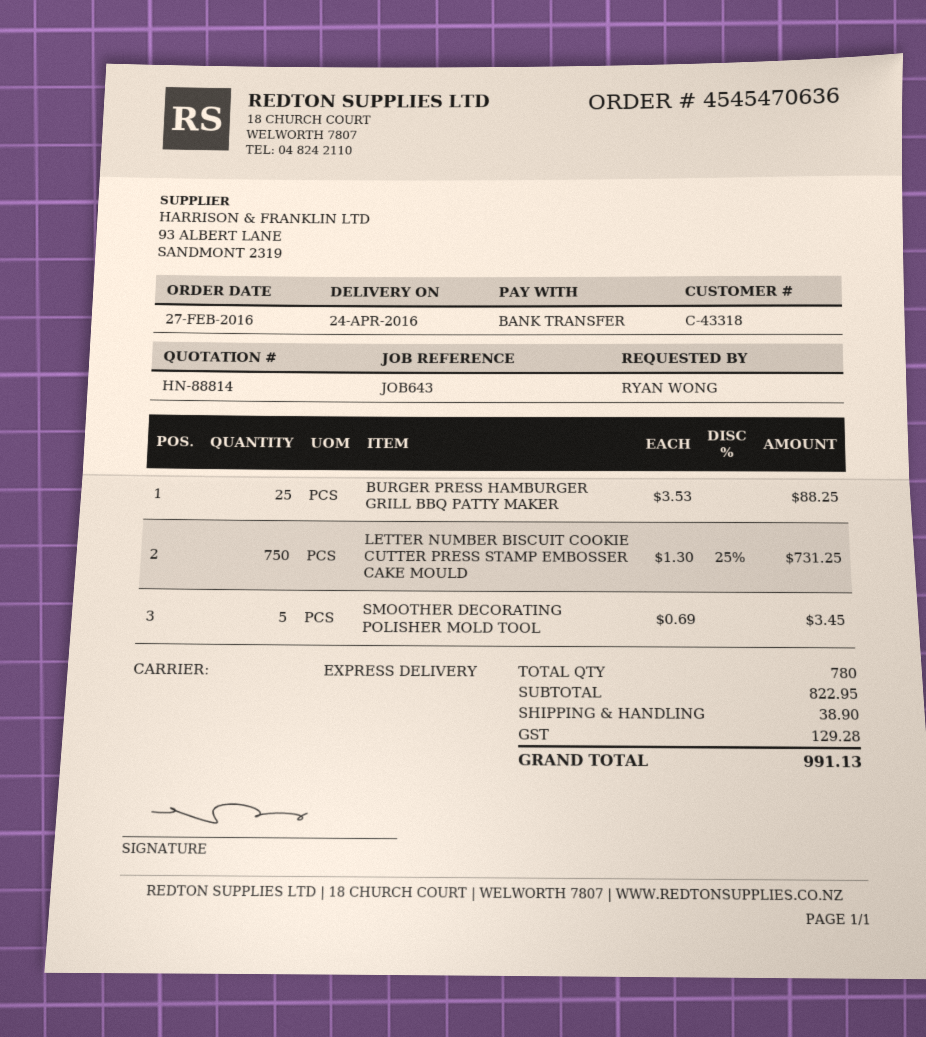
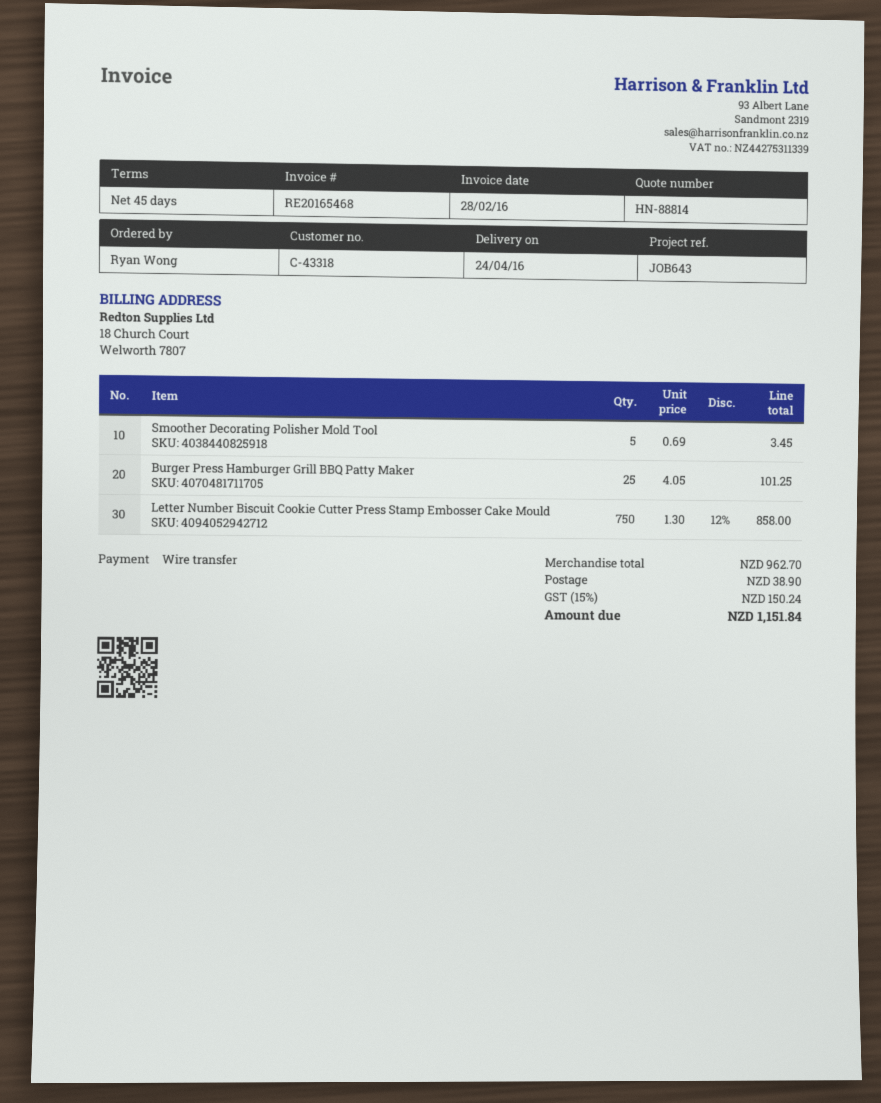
BURGER PRESS HAMBURGER GRILL BBQ PATTY MAKER: 25 x 3.53 = 88.25 -> 25 x 4.05 = 101.25
LETTER NUMBER BISCUIT COOKIE CUTTER PRESS STAMP EMBOSSER CAKE MOULD: 750 x 1.30 - 25% = 731.25 -> 750 x 1.30 - 12% = 858.00
subtotal: 822.95 -> 962.70
tax: 129.28 -> 150.24
total: 991.13 -> 1151.84

